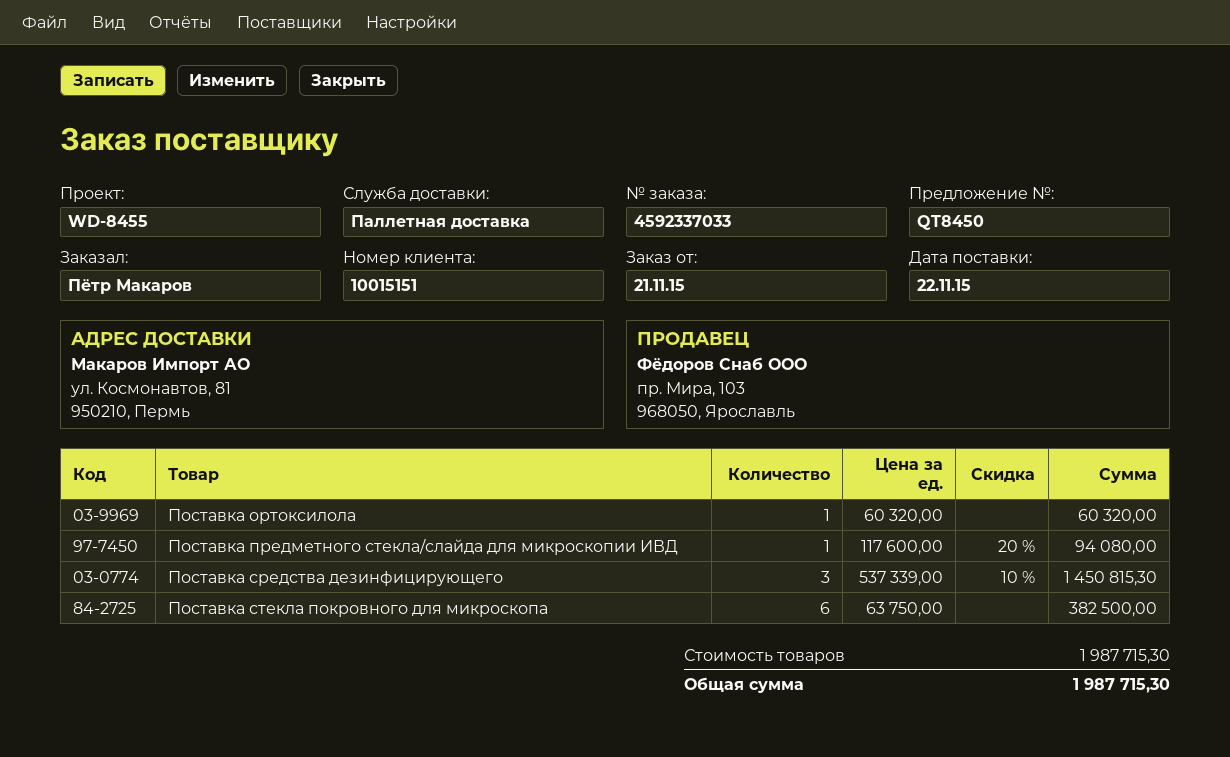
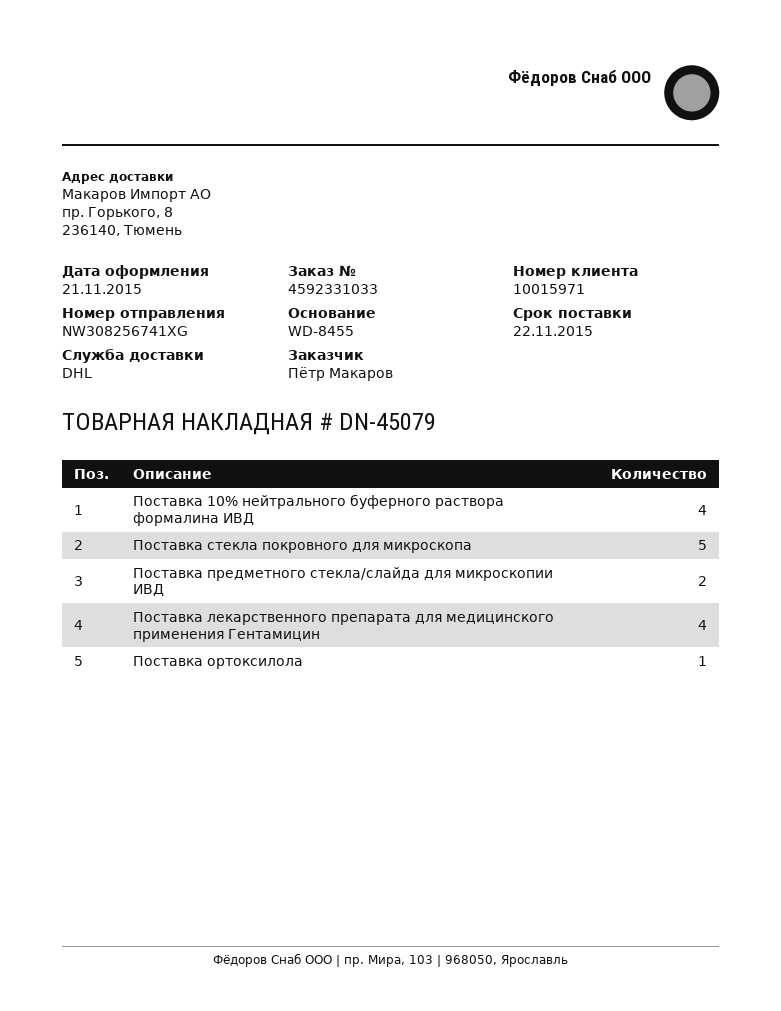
order number: 4592337033 -> 4592331033
customer number: 10015151 -> 10015971
shipping method: pallet freight -> DHL
ship to: ул. Космонавтов, 81, 950210, Пермь -> пр. Горького, 8, 236140, Тюмень
Поставка предметного стекла/слайда для микроскопии ИВД: 1 -> 2
Поставка средства дезинфицирующего: 3 -> none
Поставка стекла покровного для микроскопа: 6 -> 5
Поставка 10% нейтрального буферного раствора формалина ИВД: none -> 4
Поставка лекарственного препарата для медицинского применения Гентамицин: none -> 4

